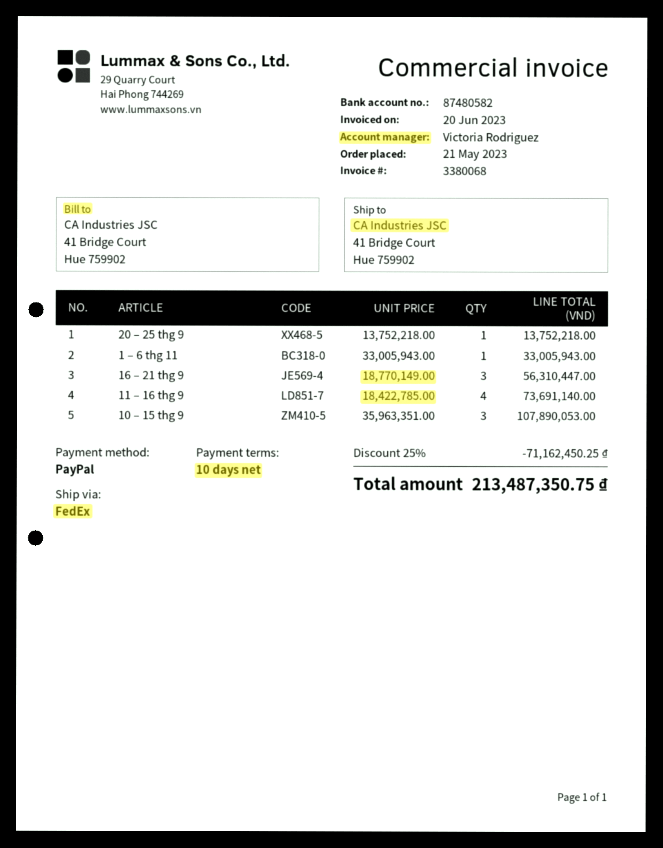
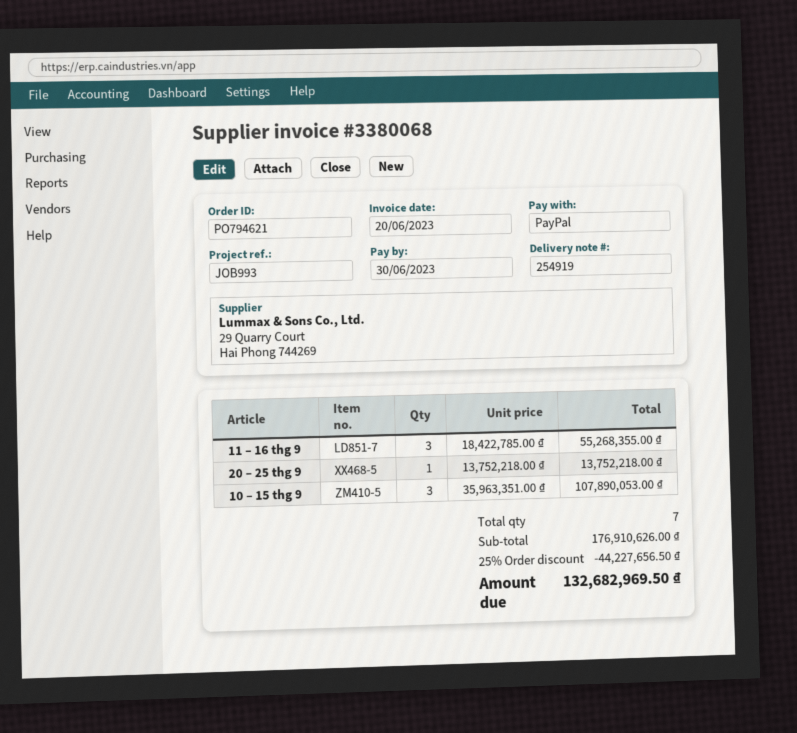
1 – 6 thg 11: 1 x 33005943.00 = 33005943.00 -> none
16 – 21 thg 9: 3 x 18770149.00 = 56310447.00 -> none
11 – 16 thg 9: 4 x 18422785.00 = 73691140.00 -> 3 x 18422785.00 = 55268355.00
discount: 25% = 71162450.25 -> 25% = 44227656.50
total: 213487350.75 -> 132682969.50

